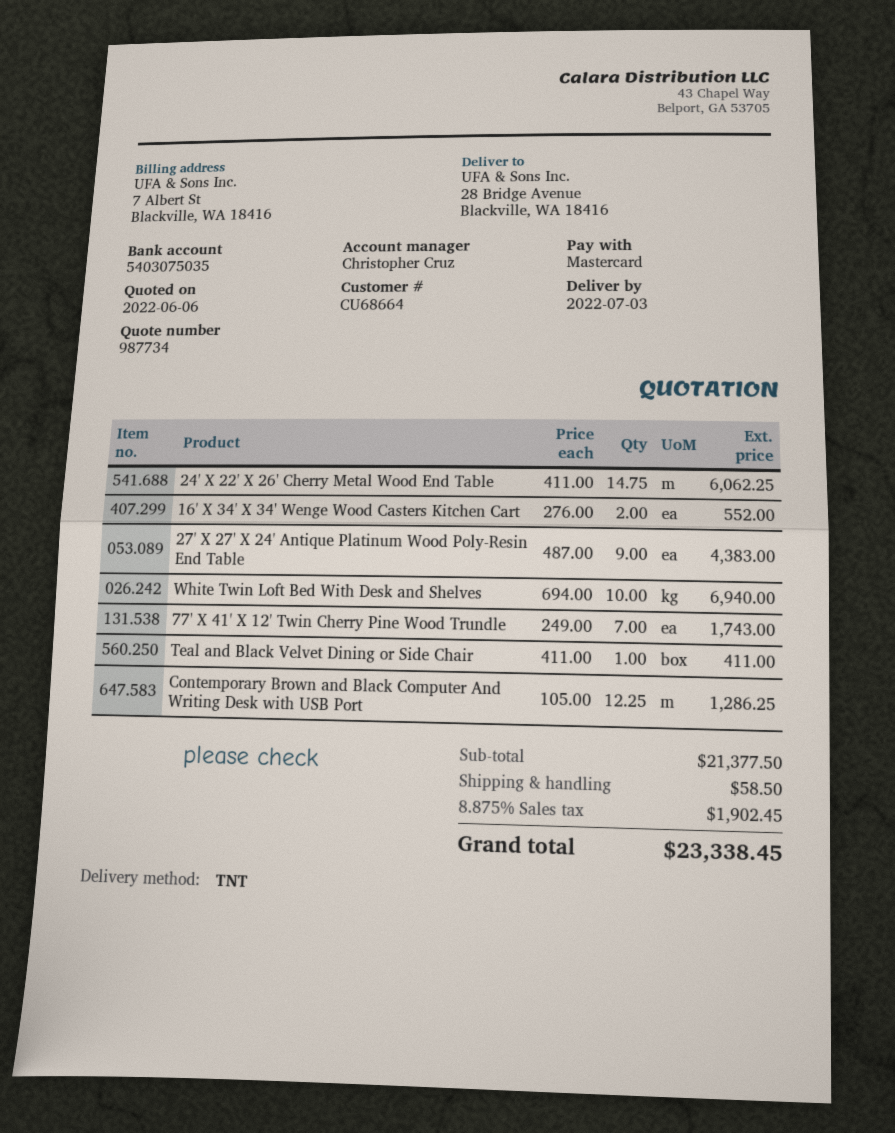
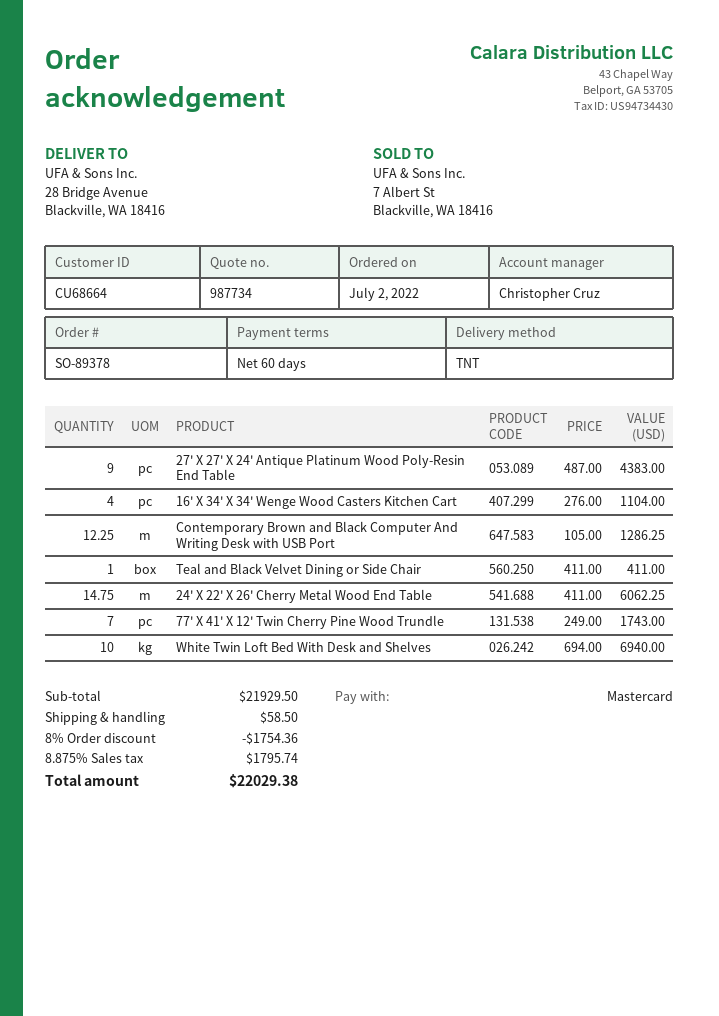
16' X 34' X 34' Wenge Wood Casters Kitchen Cart: 2 x 276.00 = 552.00 -> 4 x 276.00 = 1104.00
subtotal: 21377.50 -> 21929.50
discount: none -> 8% = 1754.36
tax: 8.875% = 1902.45 -> 8.875% = 1795.74
total: 23338.45 -> 22029.38

